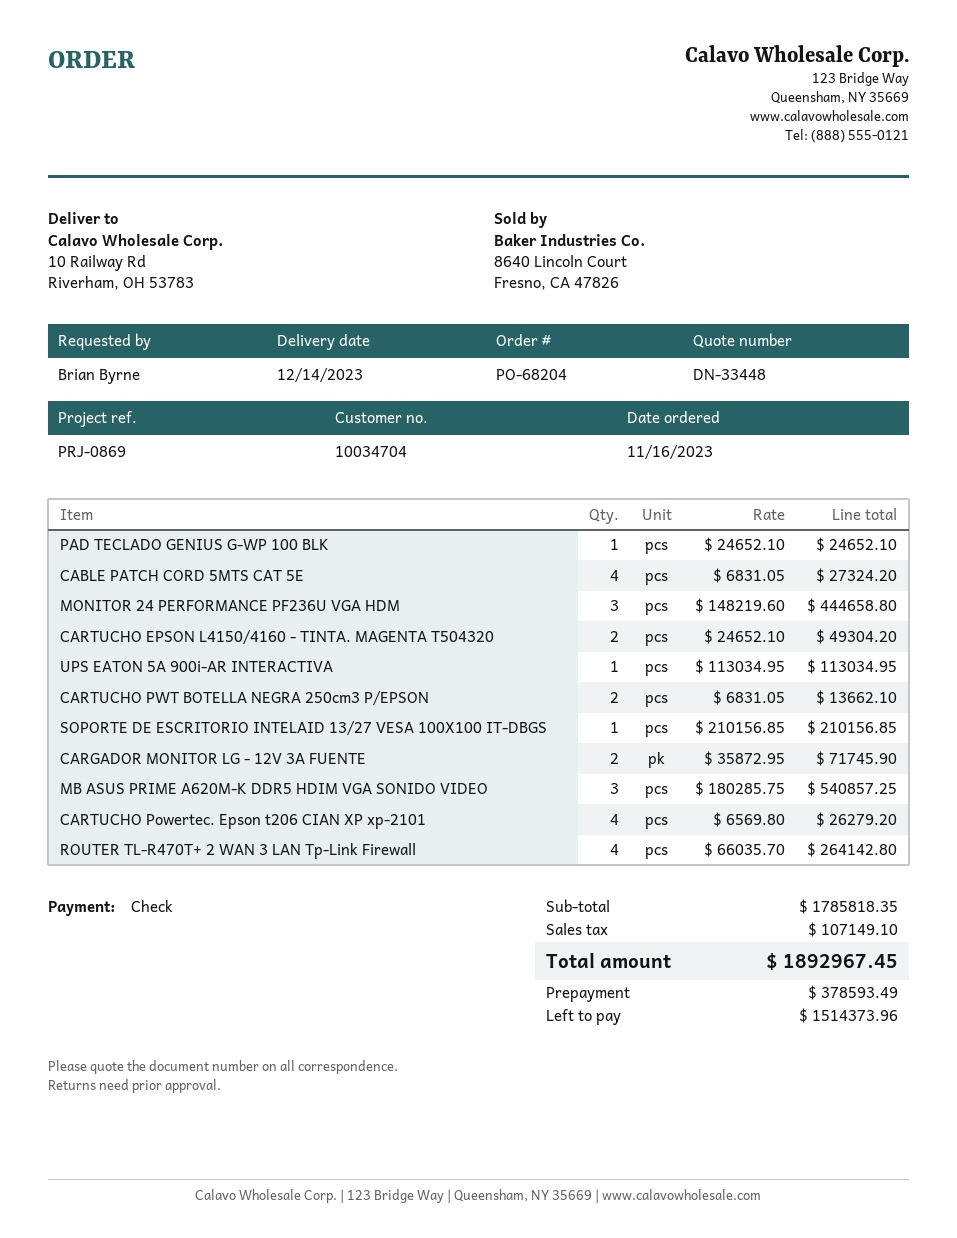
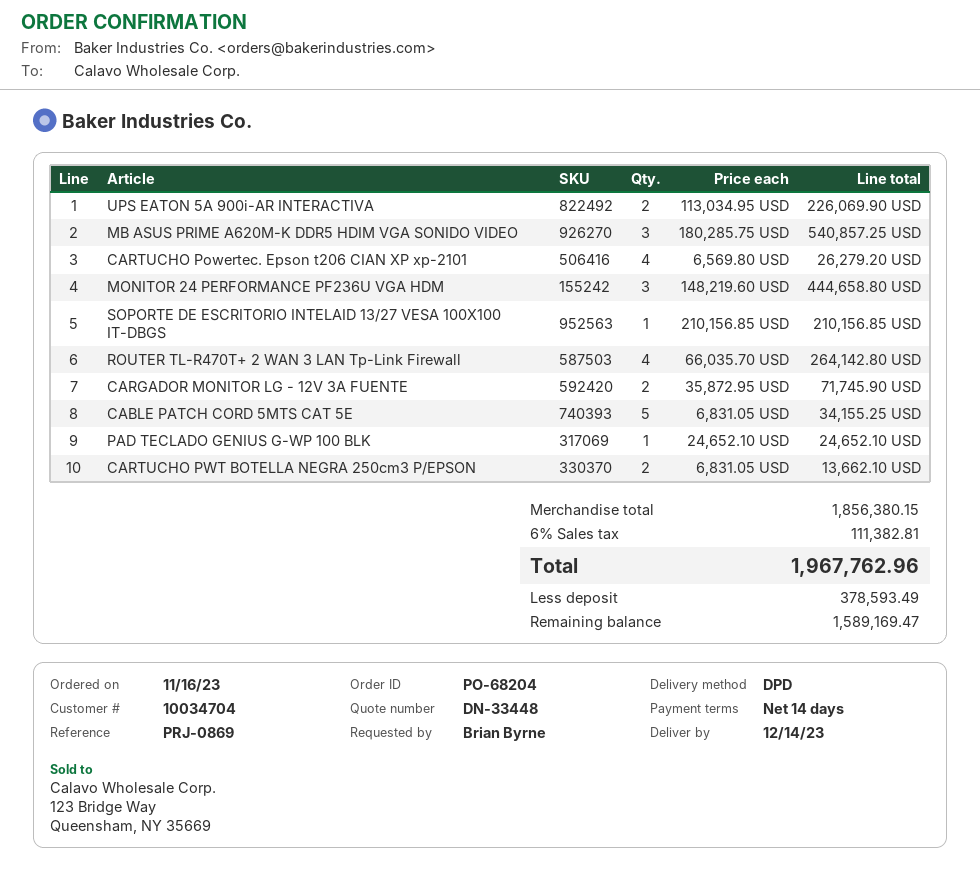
CABLE PATCH CORD 5MTS CAT 5E: 4 x 6831.05 = 27324.20 -> 5 x 6831.05 = 34155.25
CARTUCHO EPSON L4150/4160 - TINTA. MAGENTA T504320: 2 x 24652.10 = 49304.20 -> none
UPS EATON 5A 900i-AR INTERACTIVA: 1 x 113034.95 = 113034.95 -> 2 x 113034.95 = 226069.90
subtotal: 1785818.35 -> 1856380.15
tax: 107149.10 -> 111382.81
total: 1892967.45 -> 1967762.96
balance: 1514373.96 -> 1589169.47

